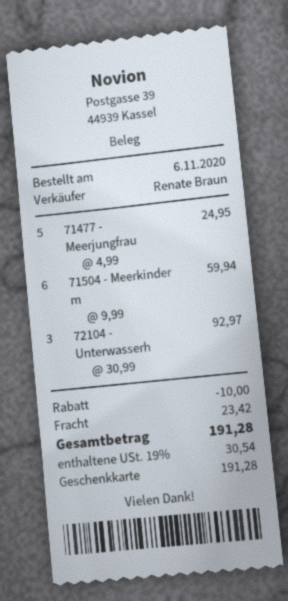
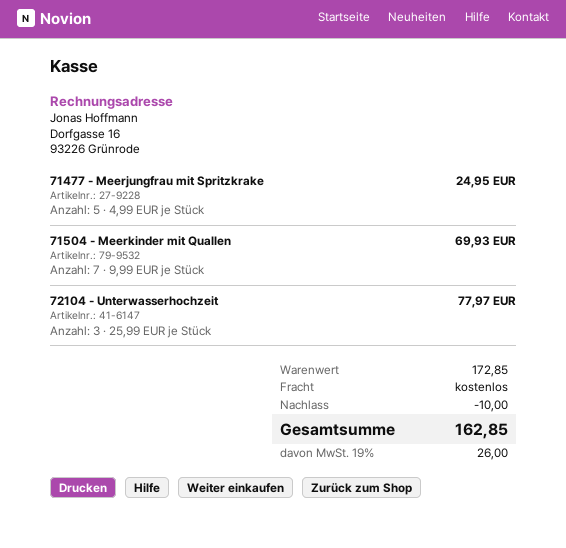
71504 - Meerkinder m: 6 x 9.99 = 59.94 -> 7 x 9.99 = 69.93
72104 - Unterwasserh: 3 x 30.99 = 92.97 -> 3 x 25.99 = 77.97
shipping: 23.42 -> 0.00
tax: 19% = 30.54 -> 19% = 26.00
total: 191.28 -> 162.85

